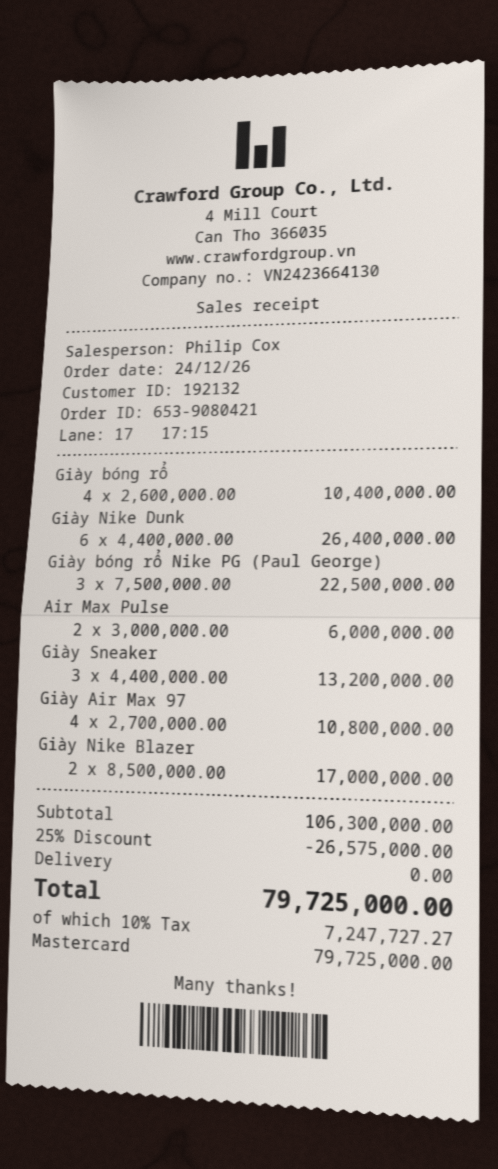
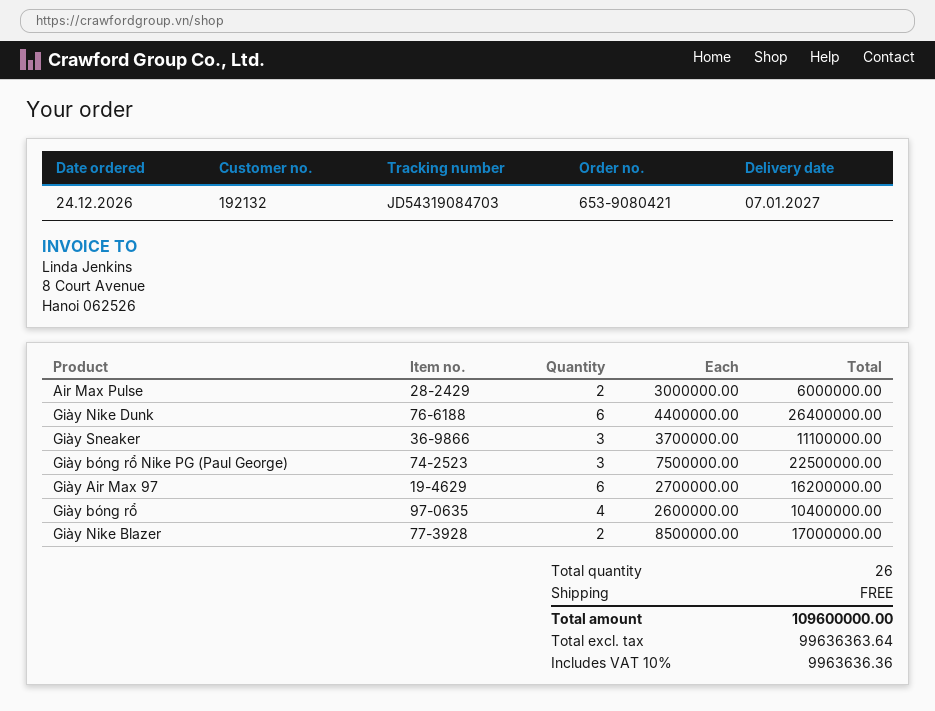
Giày Sneaker: 3 x 4400000.00 = 13200000.00 -> 3 x 3700000.00 = 11100000.00
Giày Air Max 97: 4 x 2700000.00 = 10800000.00 -> 6 x 2700000.00 = 16200000.00
discount: 25% = 26575000.00 -> none
tax: 10% = 7247727.27 -> 10% = 9963636.36
total: 79725000.00 -> 109600000.00

